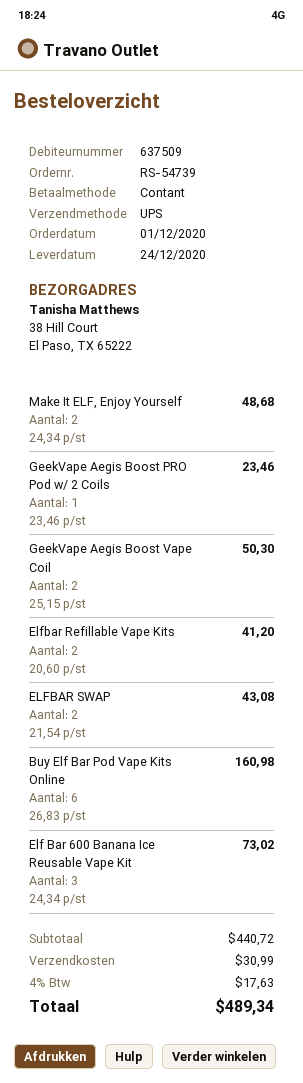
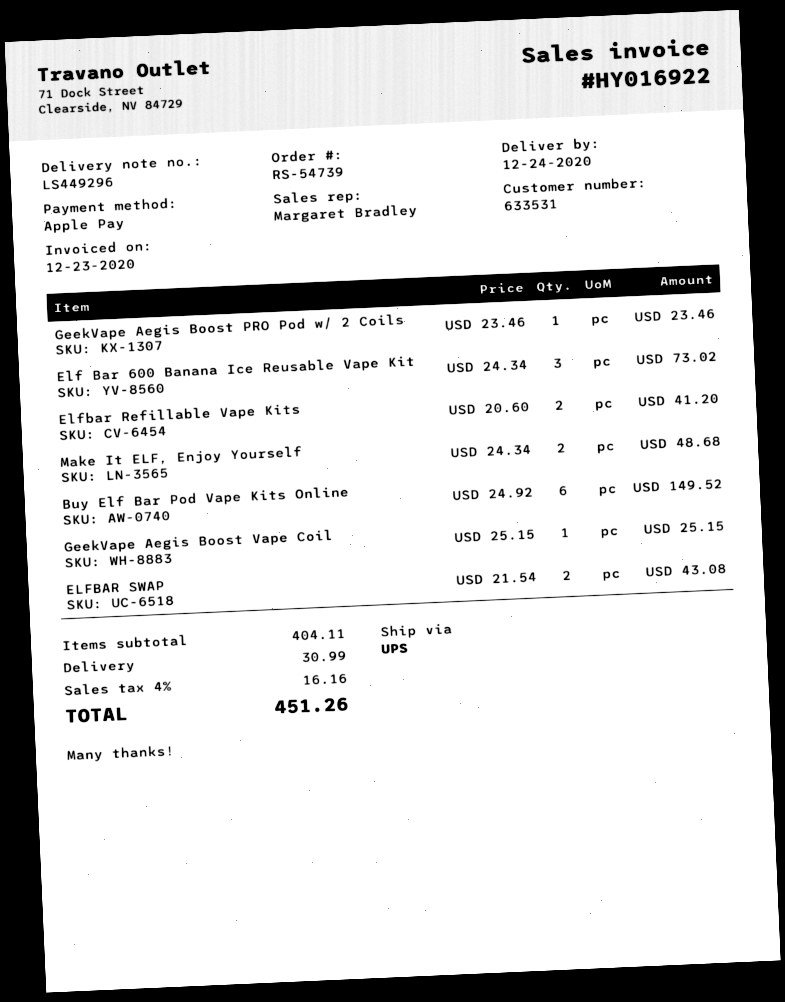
customer number: 637509 -> 633531
payment method: cash -> Apple Pay
GeekVape Aegis Boost Vape Coil: 2 x 25.15 = 50.30 -> 1 x 25.15 = 25.15
Buy Elf Bar Pod Vape Kits Online: 6 x 26.83 = 160.98 -> 6 x 24.92 = 149.52
subtotal: 440.72 -> 404.11
tax: 4% = 17.63 -> 4% = 16.16
total: 489.34 -> 451.26

